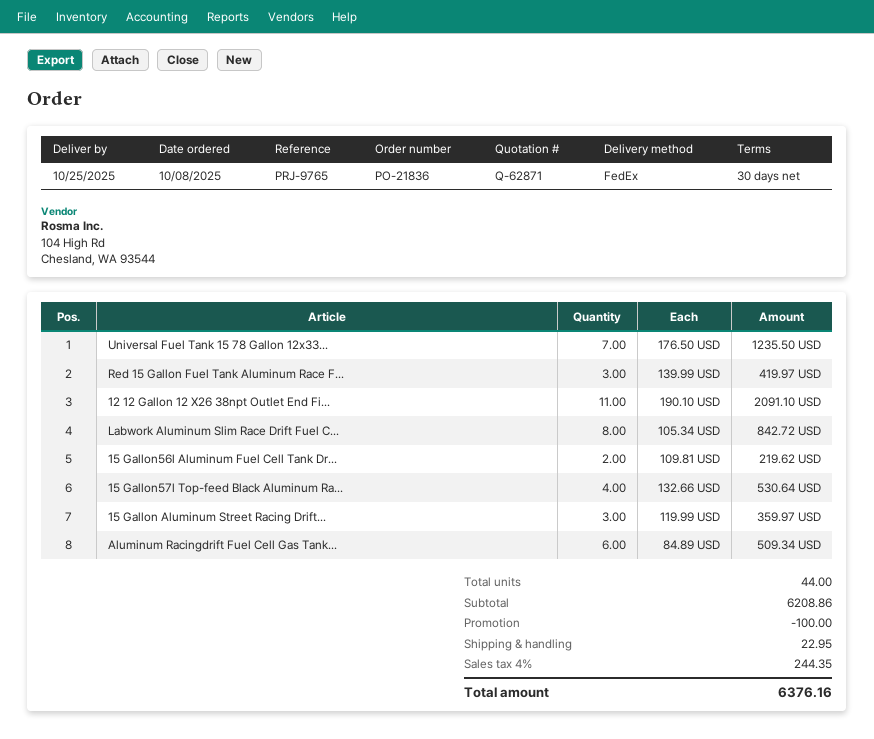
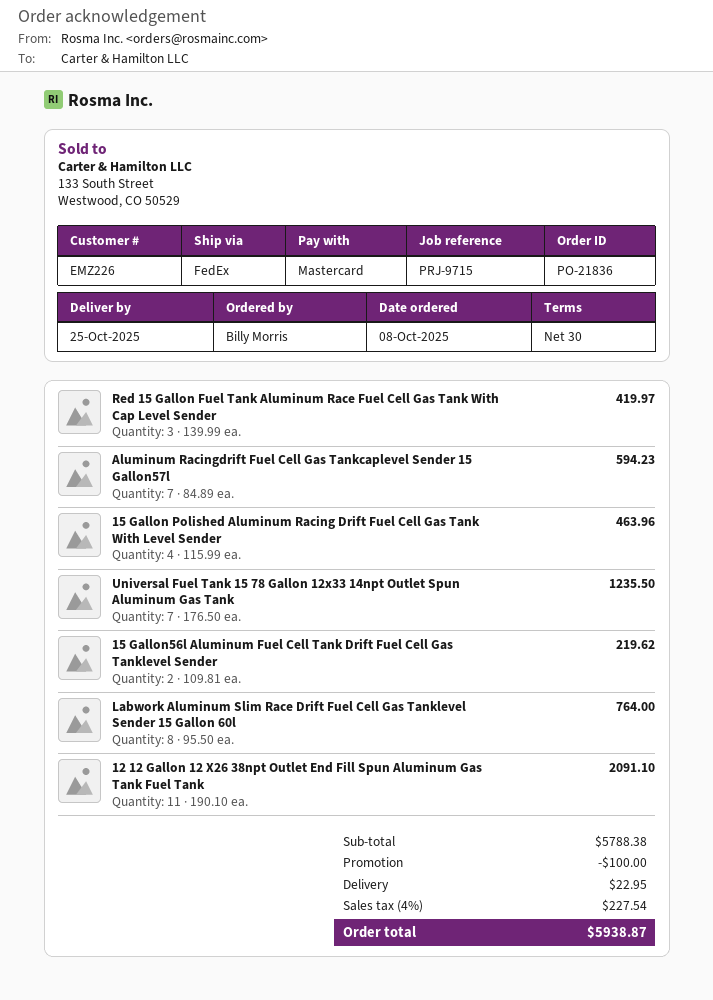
reference: PRJ-9765 -> PRJ-9715
Labwork Aluminum Slim Race Drift Fuel C...: 8 x 105.34 = 842.72 -> 8 x 95.50 = 764.00
15 Gallon57l Top-feed Black Aluminum Ra...: 4 x 132.66 = 530.64 -> none
15 Gallon Aluminum Street Racing Drift...: 3 x 119.99 = 359.97 -> none
Aluminum Racingdrift Fuel Cell Gas Tank...: 6 x 84.89 = 509.34 -> 7 x 84.89 = 594.23
15 Gallon Polished Aluminum Racing Drift Fuel Cell Gas Tank With Level Sender: none -> 4 x 115.99 = 463.96
subtotal: 6208.86 -> 5788.38
tax: 4% = 244.35 -> 4% = 227.54
total: 6376.16 -> 5938.87

